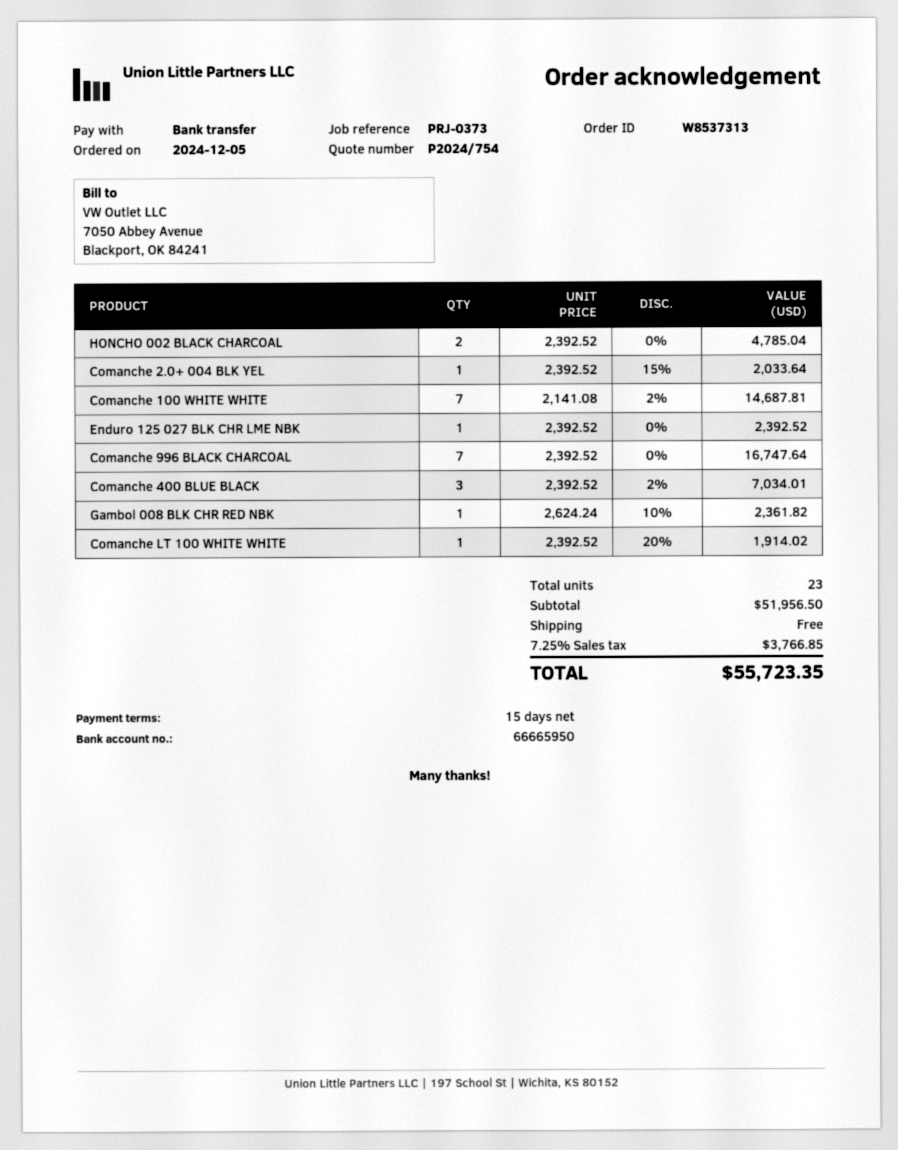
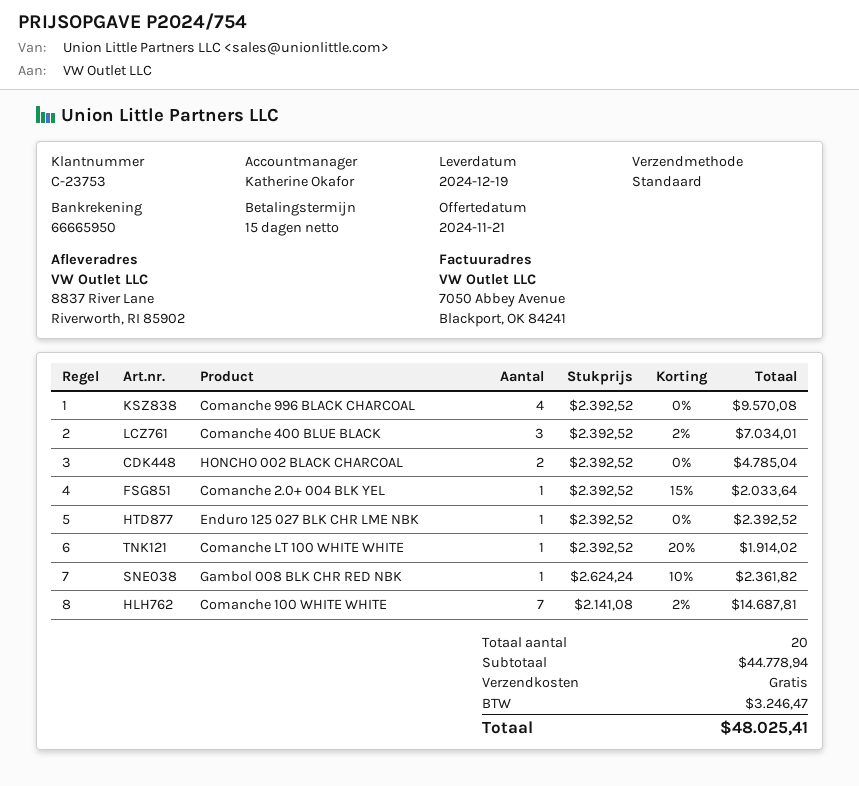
Comanche 996 BLACK CHARCOAL: 7 x 2392.52 = 16747.64 -> 4 x 2392.52 = 9570.08
total quantity: 23 -> 20
subtotal: 51956.50 -> 44778.94
tax: 3766.85 -> 3246.47
total: 55723.35 -> 48025.41

